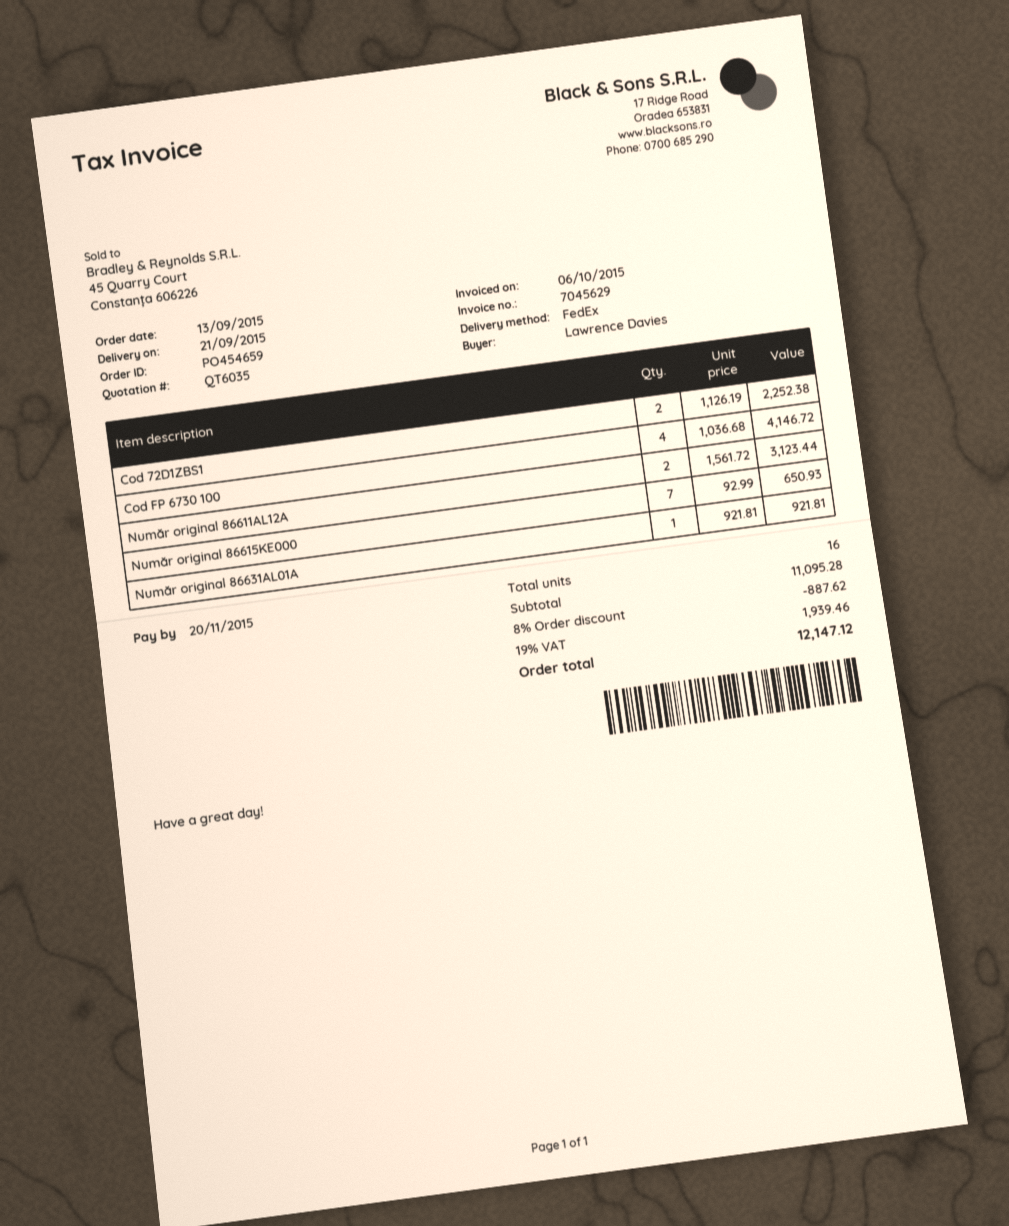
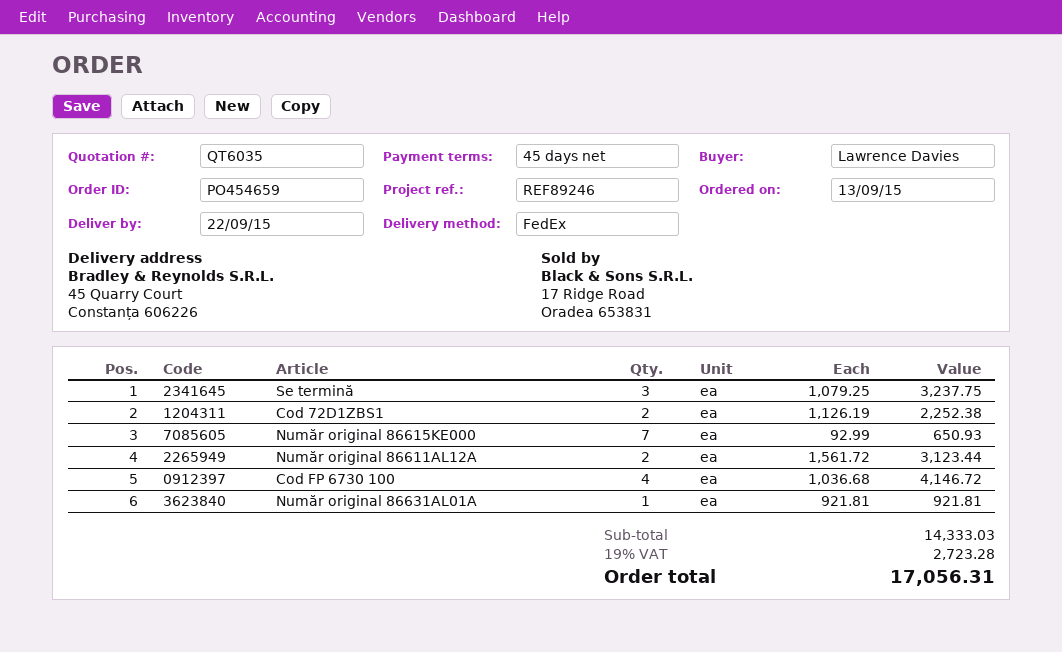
delivery date: 2015-09-21 -> 2015-09-22
Se termină: none -> 3 x 1079.25 = 3237.75
subtotal: 11095.28 -> 14333.03
discount: 8% = 887.62 -> none
tax: 19% = 1939.46 -> 19% = 2723.28
total: 12147.12 -> 17056.31

